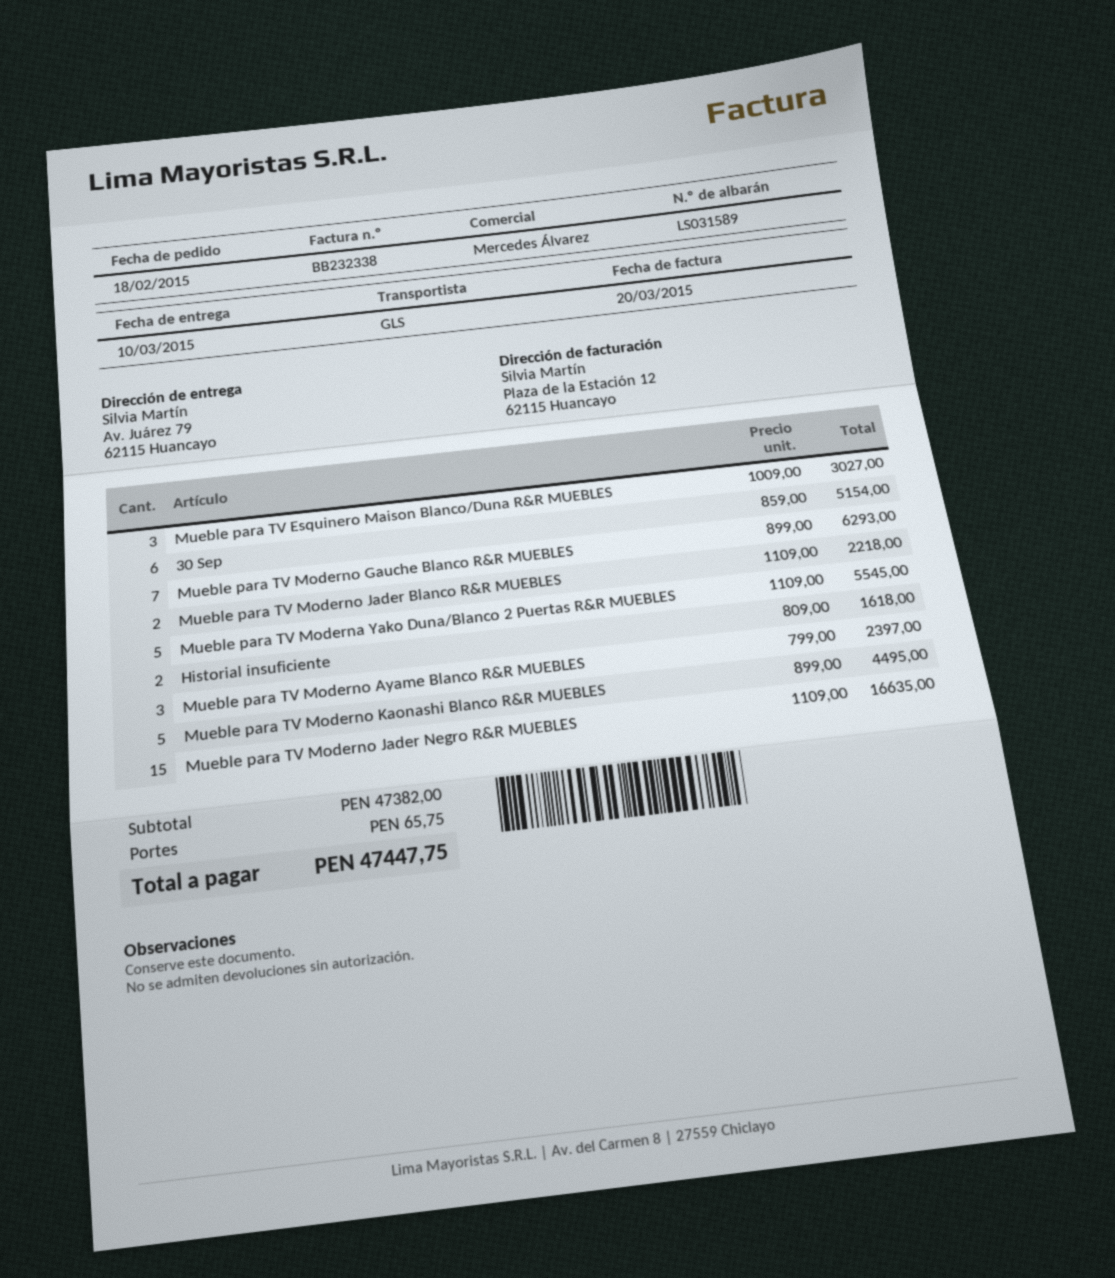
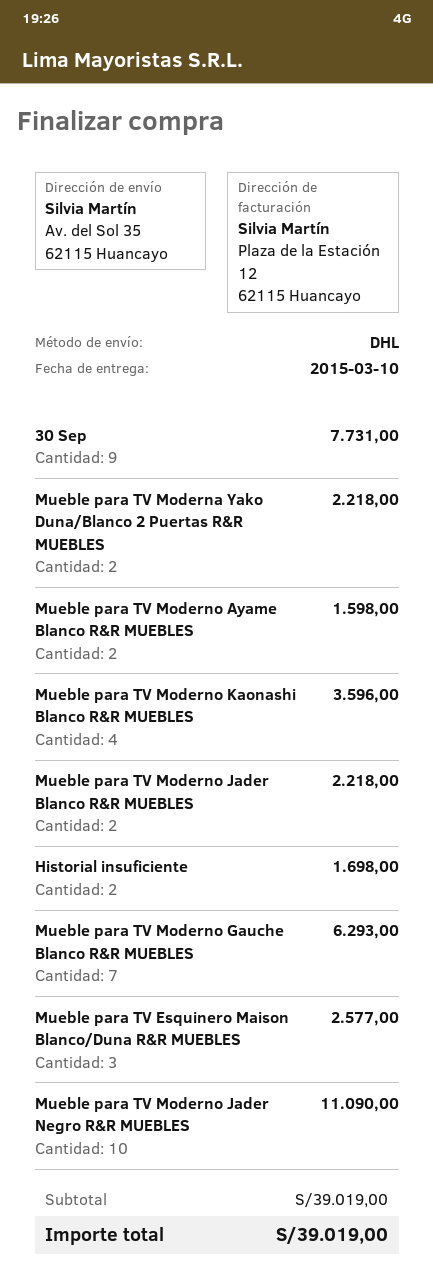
shipping method: GLS -> DHL
ship to: Av. Juárez 79, 62115 Huancayo -> Av. del Sol 35, 62115 Huancayo
Mueble para TV Esquinero Maison Blanco/Duna R&R MUEBLES: 3 for 3027.00 -> 3 for 2577.00
30 Sep: 6 for 5154.00 -> 9 for 7731.00
Mueble para TV Moderna Yako Duna/Blanco 2 Puertas R&R MUEBLES: 5 for 5545.00 -> 2 for 2218.00
Historial insuficiente: 2 for 1618.00 -> 2 for 1698.00
Mueble para TV Moderno Ayame Blanco R&R MUEBLES: 3 for 2397.00 -> 2 for 1598.00
Mueble para TV Moderno Kaonashi Blanco R&R MUEBLES: 5 for 4495.00 -> 4 for 3596.00
Mueble para TV Moderno Jader Negro R&R MUEBLES: 15 for 16635.00 -> 10 for 11090.00
subtotal: 47382.00 -> 39019.00
shipping: 65.75 -> none
total: 47447.75 -> 39019.00

